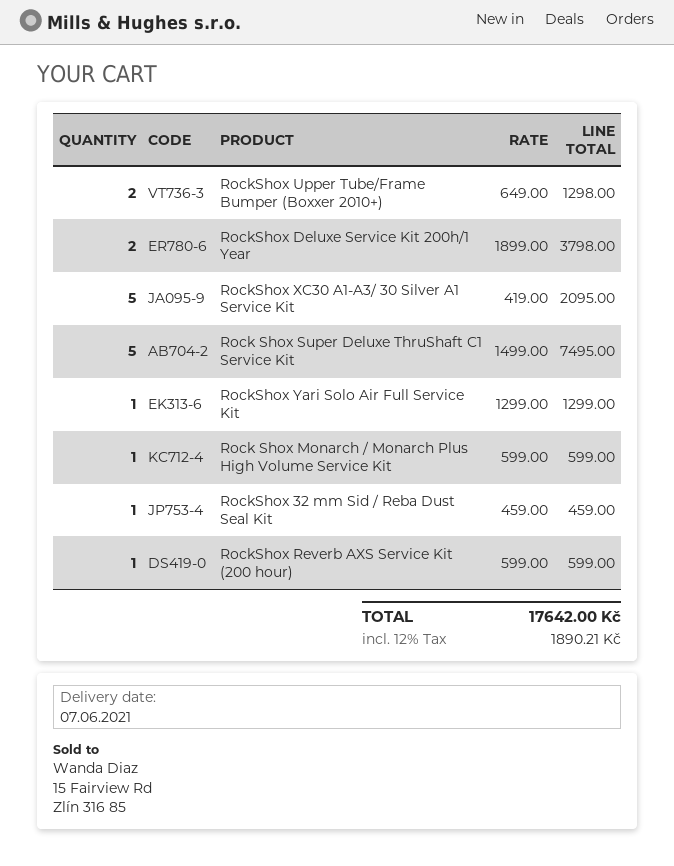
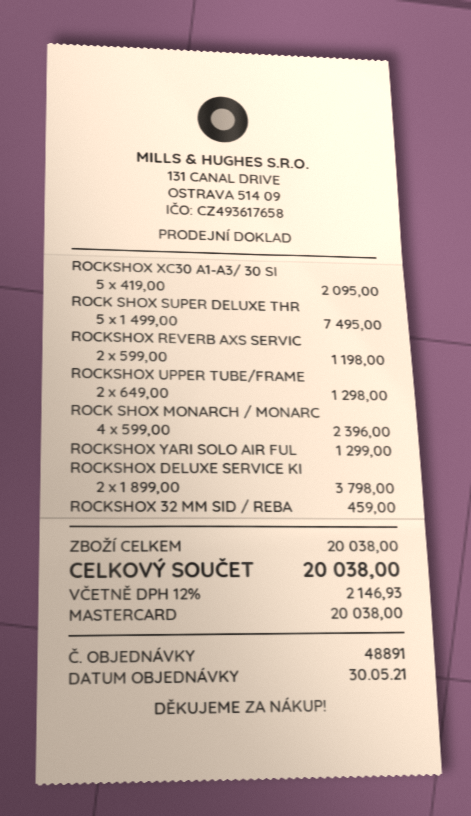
Rock Shox Monarch / Monarch Plus High Volume Service Kit: 1 x 599.00 = 599.00 -> 4 x 599.00 = 2396.00
RockShox Reverb AXS Service Kit (200 hour): 1 x 599.00 = 599.00 -> 2 x 599.00 = 1198.00
tax: 12% = 1890.21 -> 12% = 2146.93
total: 17642.00 -> 20038.00

